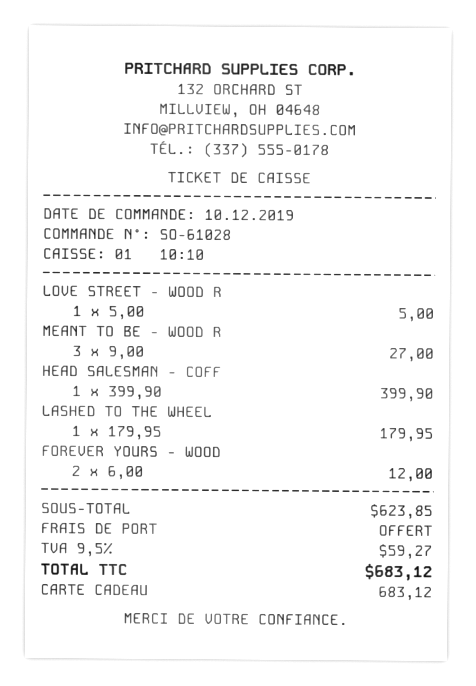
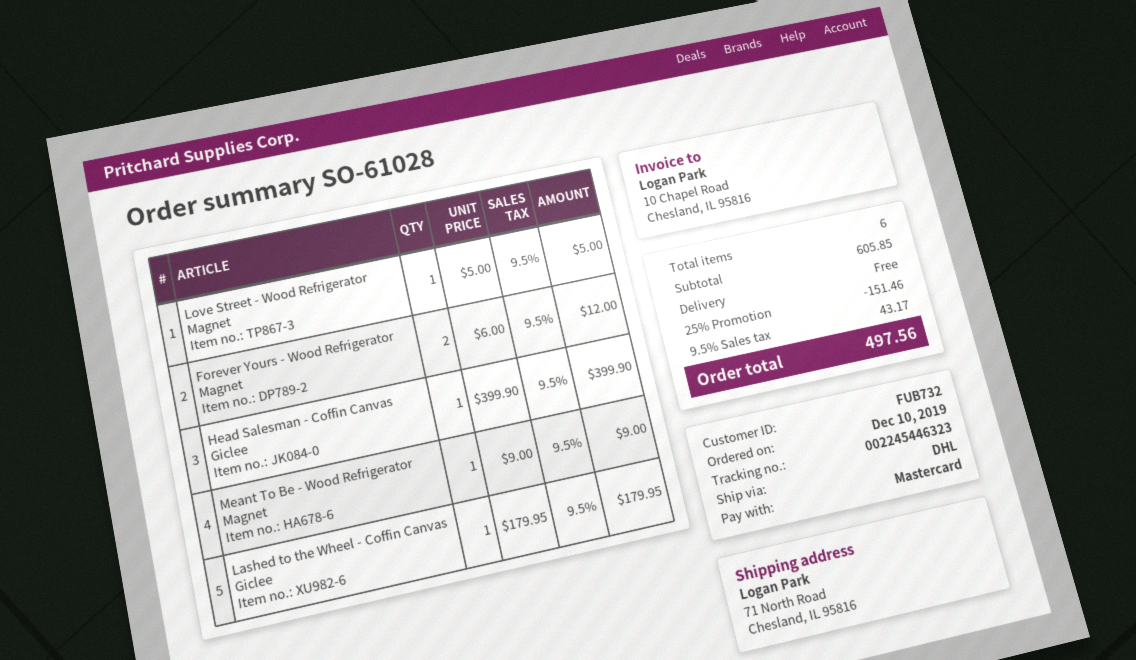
payment method: gift card -> Mastercard
MEANT TO BE - WOOD R: 3 x 9.00 = 27.00 -> 1 x 9.00 = 9.00
subtotal: 623.85 -> 605.85
discount: none -> 25% = 151.46
tax: 9.5% = 59.27 -> 9.5% = 43.17
total: 683.12 -> 497.56

